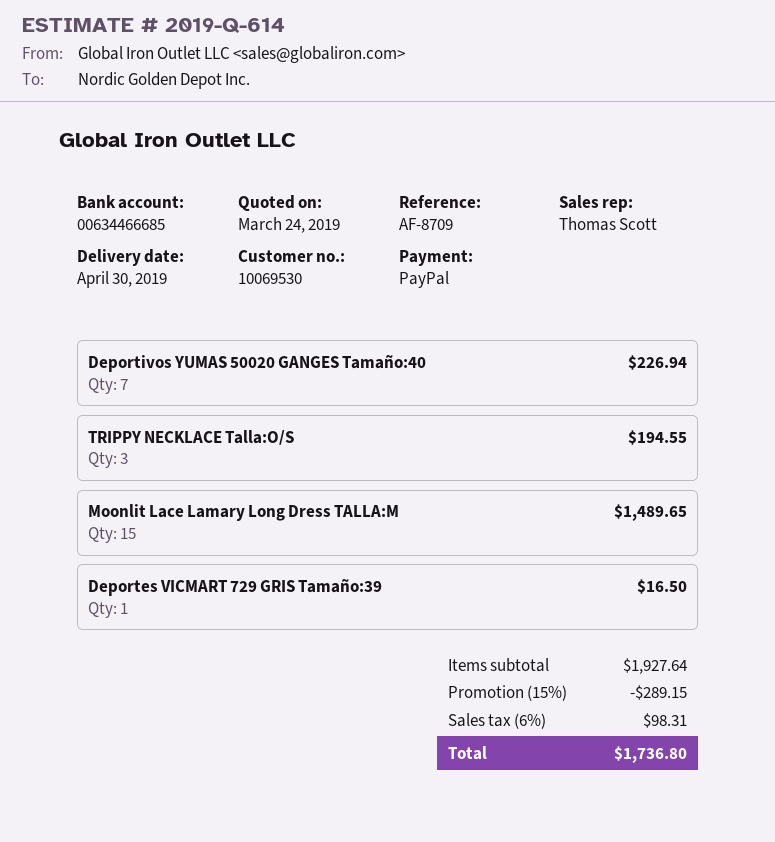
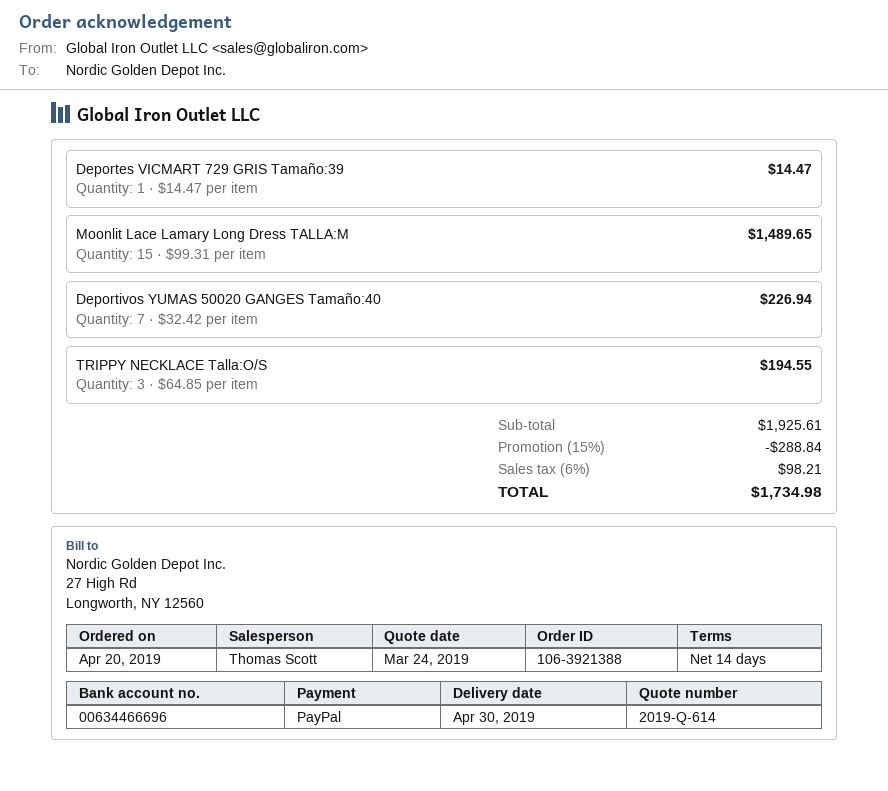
bank account: 00634466685 -> 00634466696
Deportes VICMART 729 GRIS Tamaño:39: 1 for 16.50 -> 1 for 14.47
subtotal: 1927.64 -> 1925.61
discount: 15% = 289.15 -> 15% = 288.84
tax: 6% = 98.31 -> 6% = 98.21
total: 1736.80 -> 1734.98

